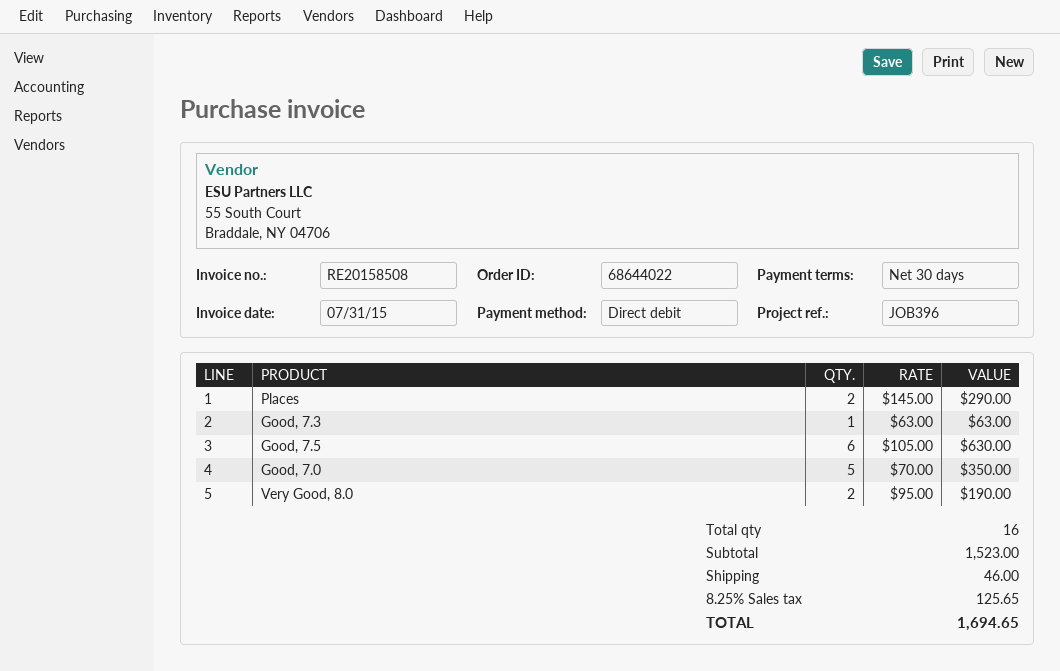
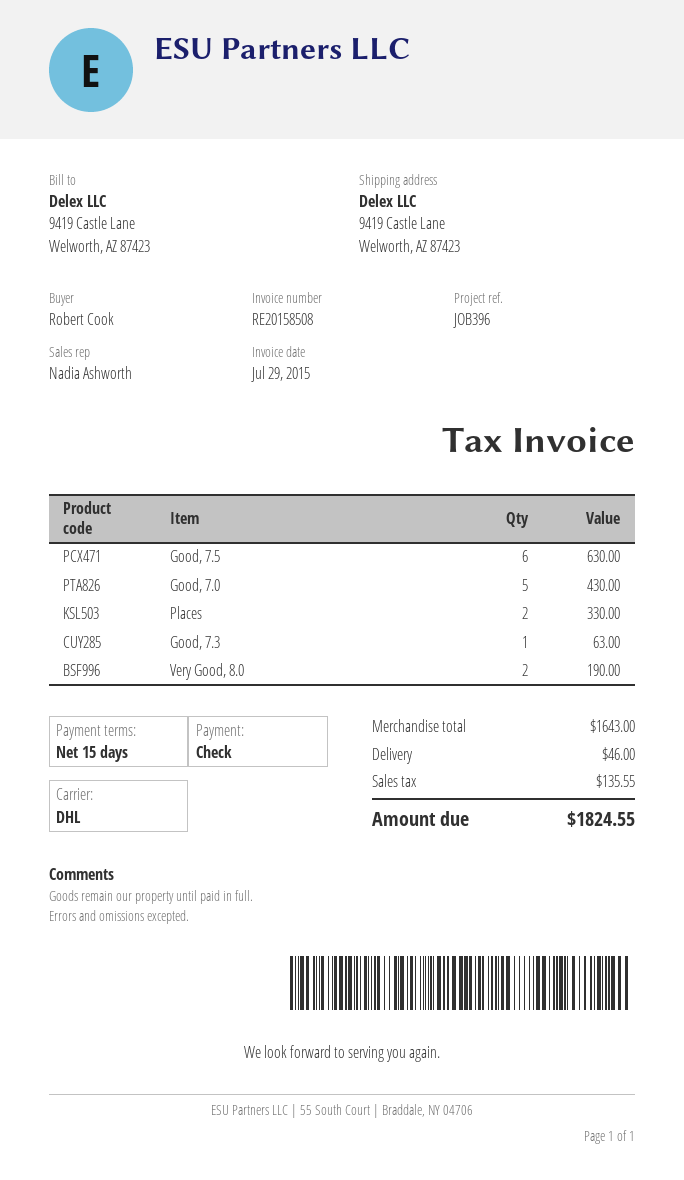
invoice date: 2015-07-31 -> 2015-07-29
payment terms: 30 days -> 15 days
payment method: direct debit -> cheque
Places: 2 for 290.00 -> 2 for 330.00
Good, 7.0: 5 for 350.00 -> 5 for 430.00
subtotal: 1523.00 -> 1643.00
tax: 125.65 -> 135.55
total: 1694.65 -> 1824.55

